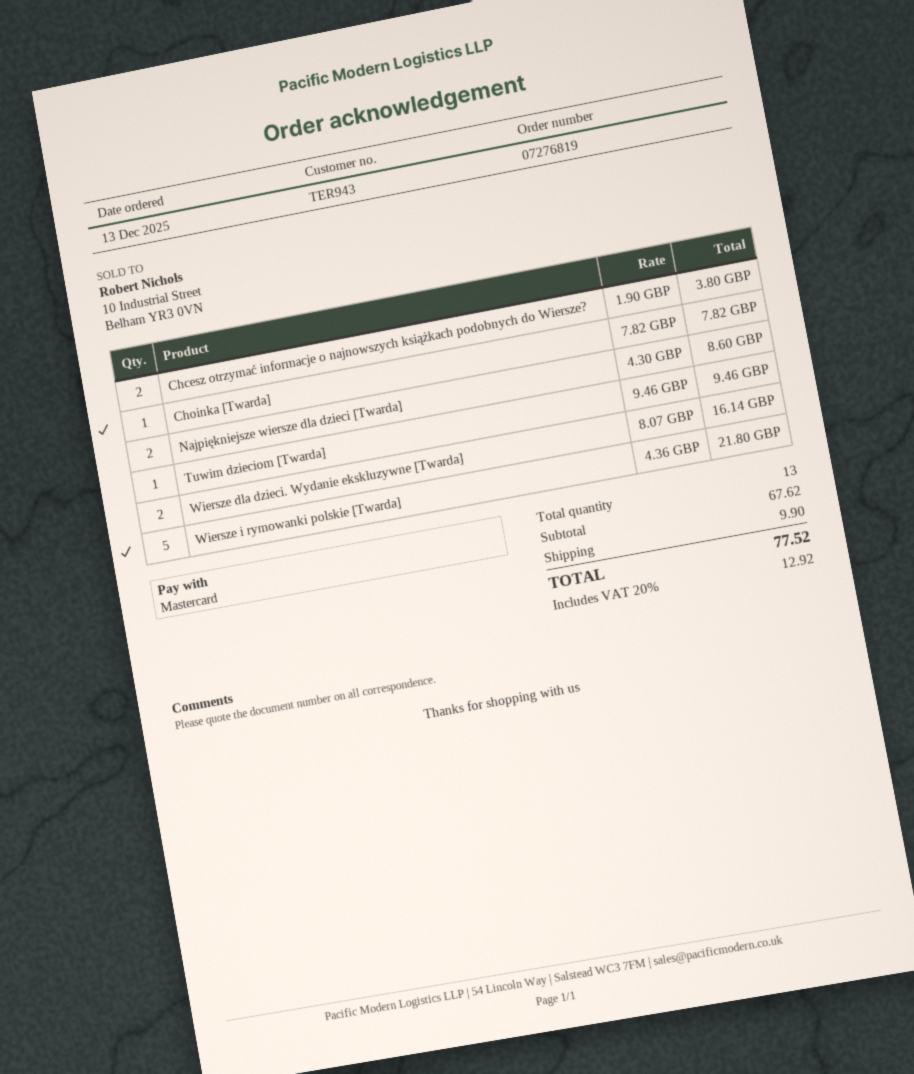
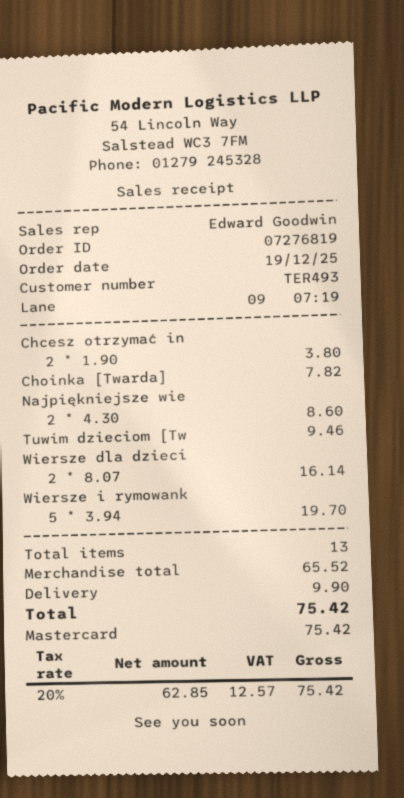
order date: 2025-12-13 -> 2025-12-19
customer number: TER943 -> TER493
Wiersze i rymowanki polskie [Twarda]: 5 x 4.36 = 21.80 -> 5 x 3.94 = 19.70
subtotal: 67.62 -> 65.52
tax: 20% = 12.92 -> 20% = 12.57
total: 77.52 -> 75.42

